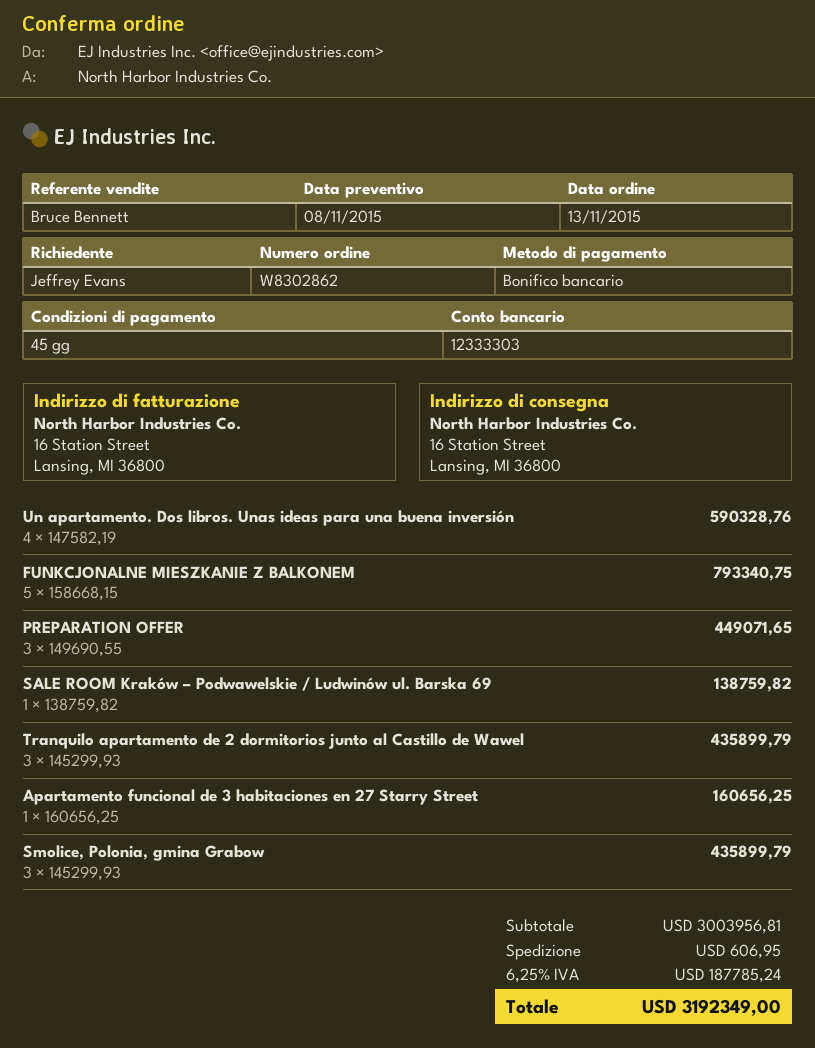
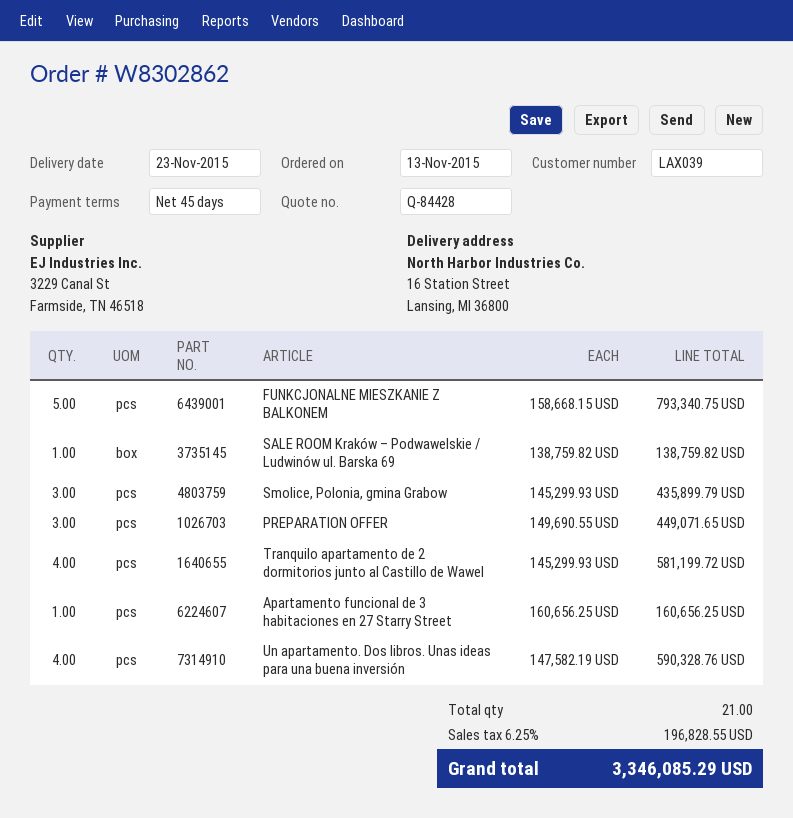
Tranquilo apartamento de 2 dormitorios junto al Castillo de Wawel: 3 x 145299.93 = 435899.79 -> 4 x 145299.93 = 581199.72
shipping: 606.95 -> none
tax: 6.25% = 187785.24 -> 6.25% = 196828.55
total: 3192349.00 -> 3346085.29

